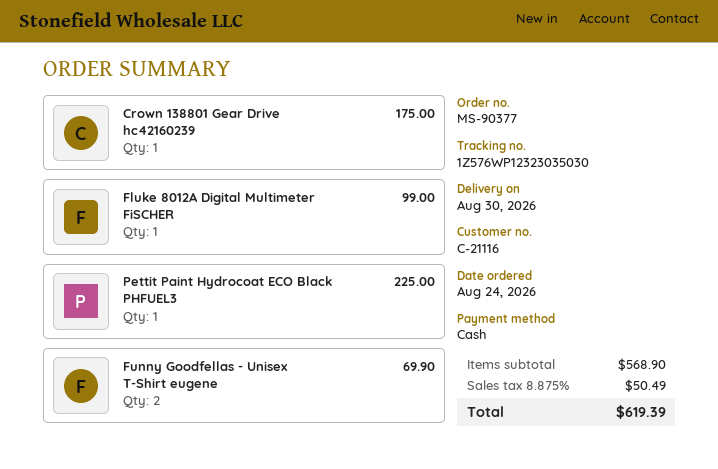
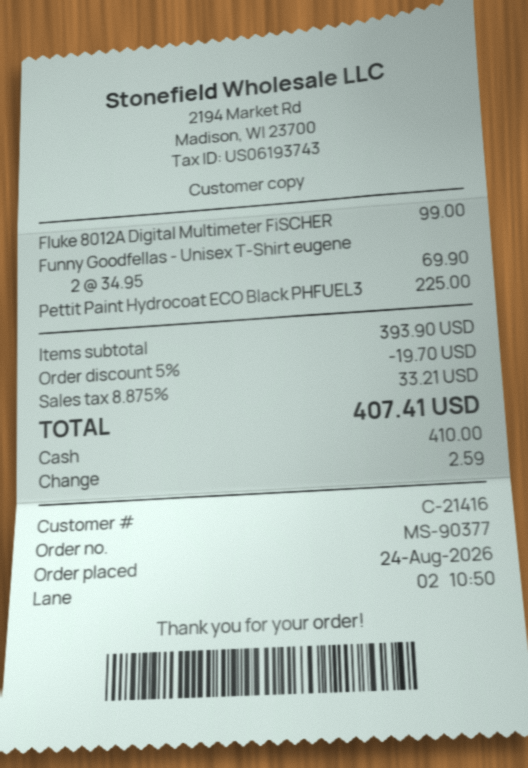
customer number: C-21116 -> C-21416
Crown 138801 Gear Drive hc42160239: 1 for 175.00 -> none
subtotal: 568.90 -> 393.90
discount: none -> 5% = 19.70
tax: 8.875% = 50.49 -> 8.875% = 33.21
total: 619.39 -> 407.41

